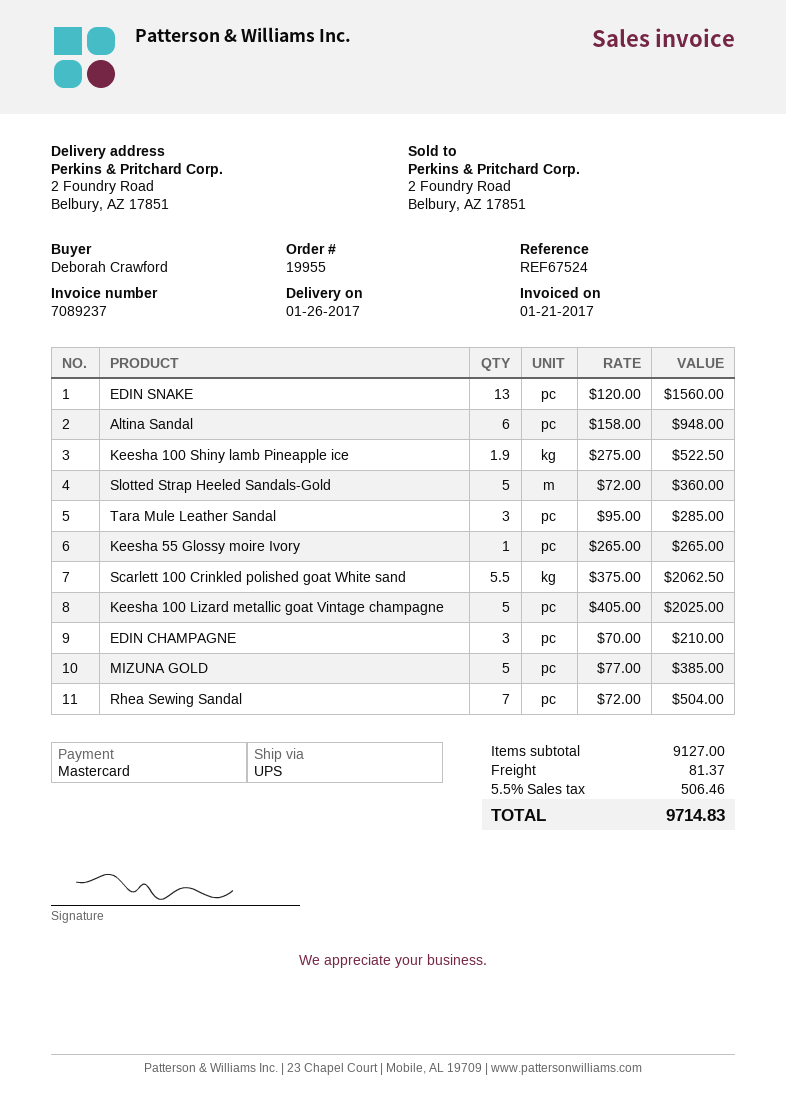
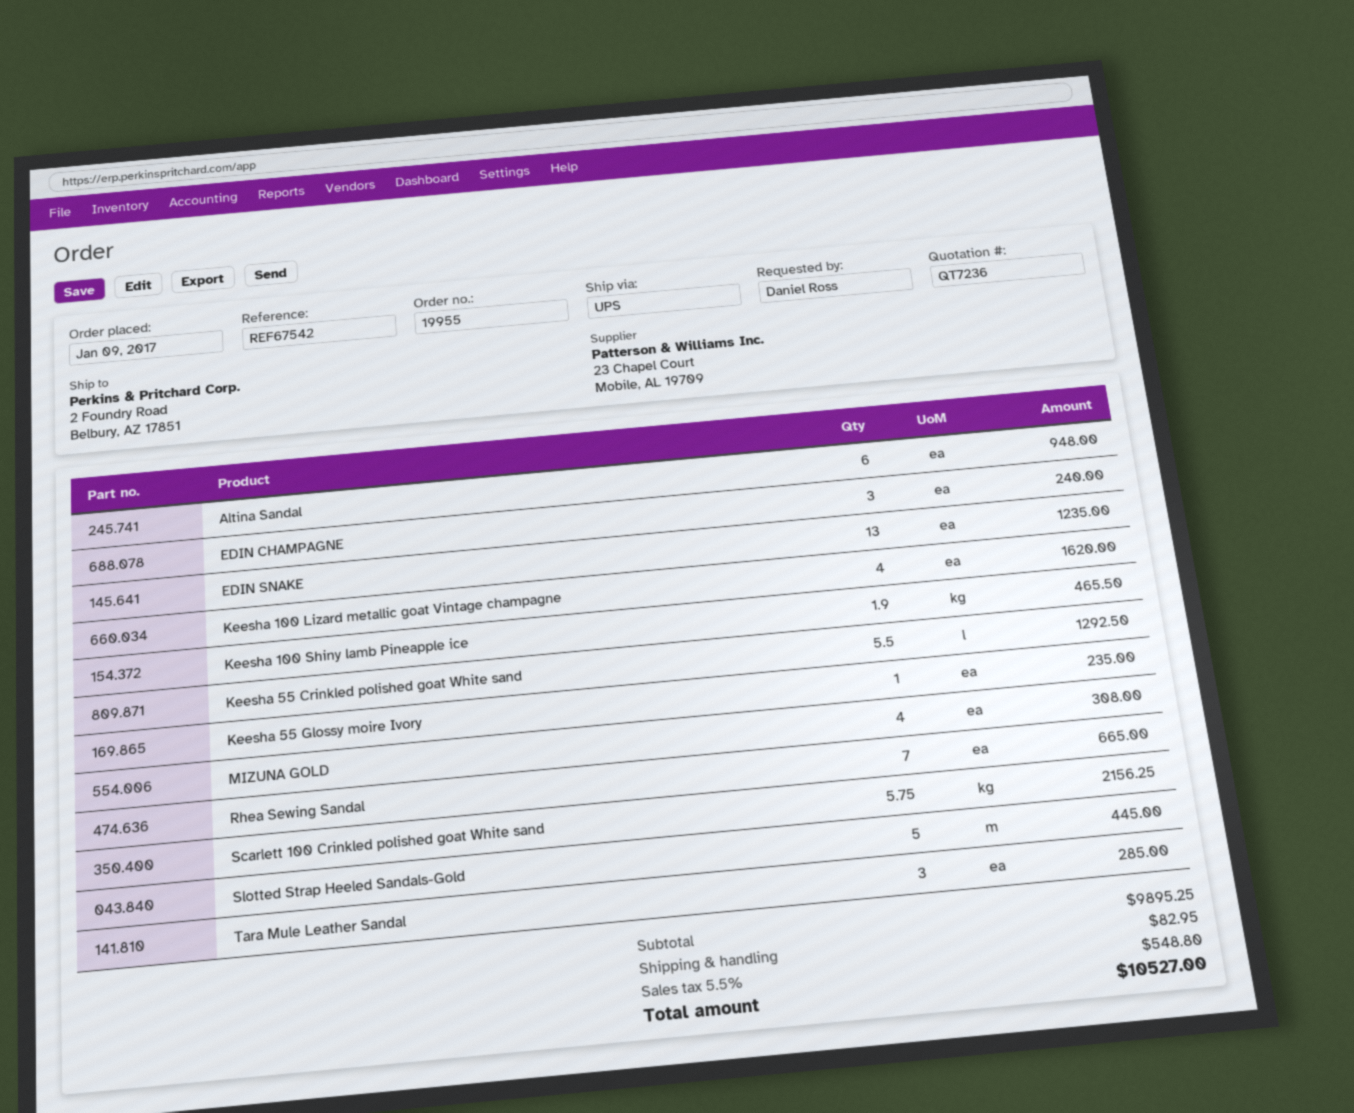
reference: REF67524 -> REF67542
ordered by: Deborah Crawford -> Daniel Ross
EDIN SNAKE: 13 for 1560.00 -> 13 for 1235.00
Keesha 100 Shiny lamb Pineapple ice: 1.9 for 522.50 -> 1.9 for 465.50
Slotted Strap Heeled Sandals-Gold: 5 for 360.00 -> 5 for 445.00
Keesha 55 Glossy moire Ivory: 1 for 265.00 -> 1 for 235.00
Scarlett 100 Crinkled polished goat White sand: 5.5 for 2062.50 -> 5.75 for 2156.25
Keesha 100 Lizard metallic goat Vintage champagne: 5 for 2025.00 -> 4 for 1620.00
EDIN CHAMPAGNE: 3 for 210.00 -> 3 for 240.00
MIZUNA GOLD: 5 for 385.00 -> 4 for 308.00
Rhea Sewing Sandal: 7 for 504.00 -> 7 for 665.00
Keesha 55 Crinkled polished goat White sand: none -> 5.5 for 1292.50
subtotal: 9127.00 -> 9895.25
shipping: 81.37 -> 82.95
tax: 5.5% = 506.46 -> 5.5% = 548.80
total: 9714.83 -> 10527.00

